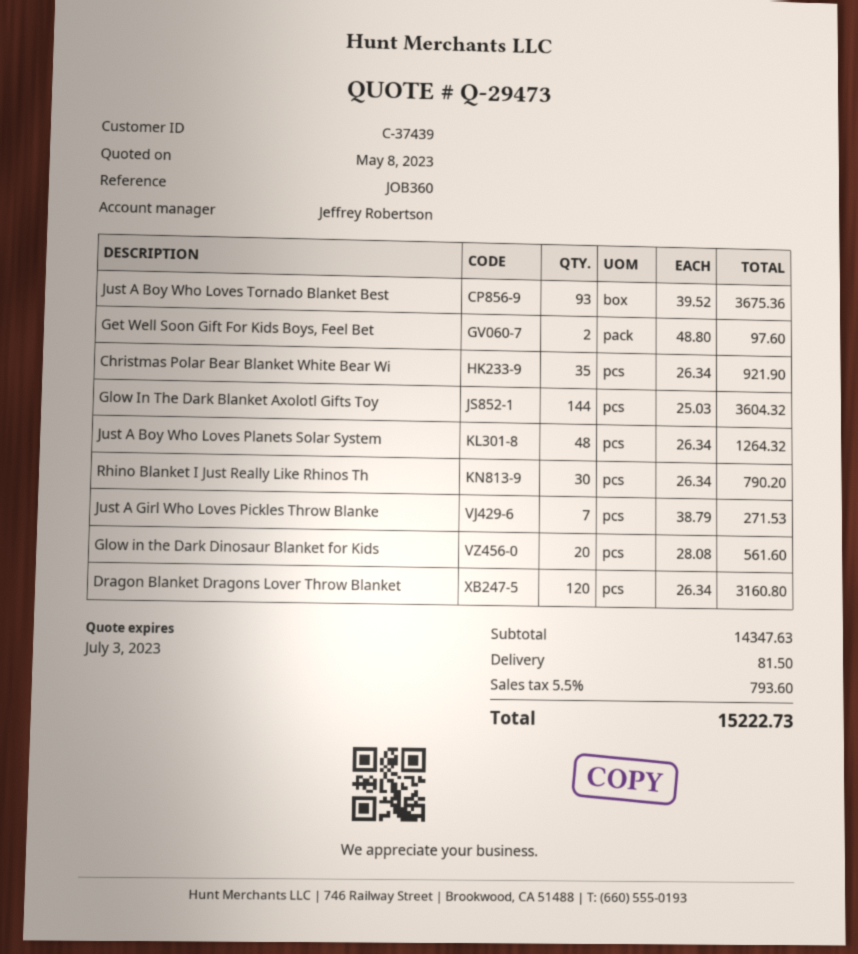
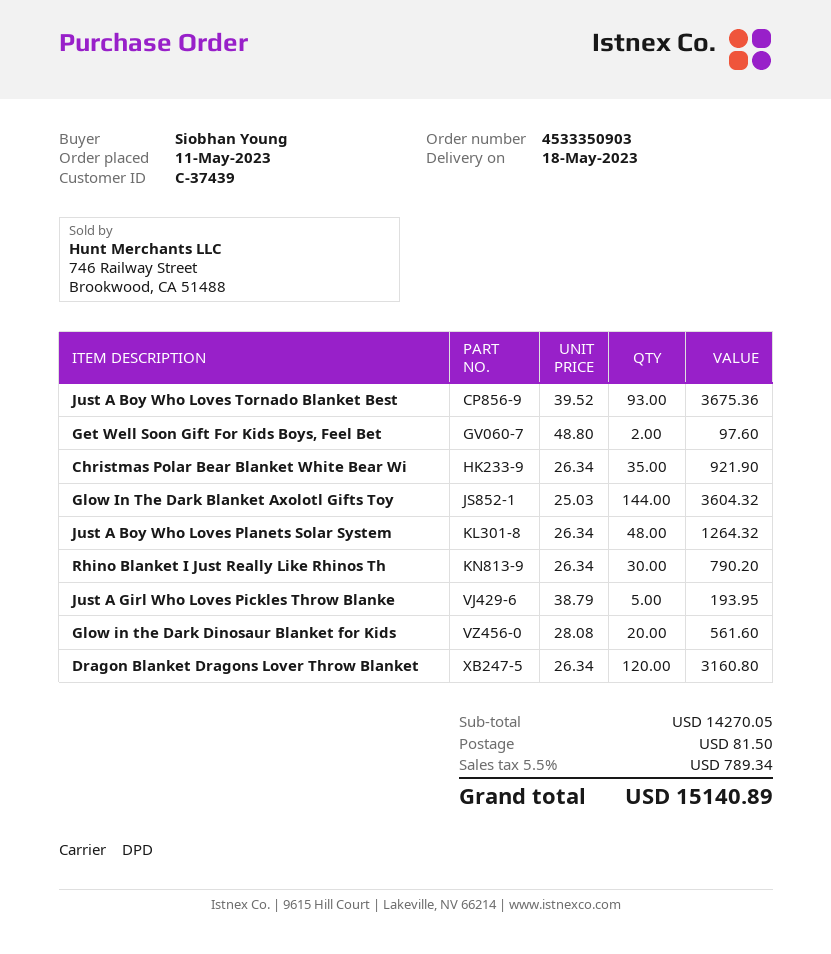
Just A Girl Who Loves Pickles Throw Blanke: 7 x 38.79 = 271.53 -> 5 x 38.79 = 193.95
subtotal: 14347.63 -> 14270.05
tax: 5.5% = 793.60 -> 5.5% = 789.34
total: 15222.73 -> 15140.89

